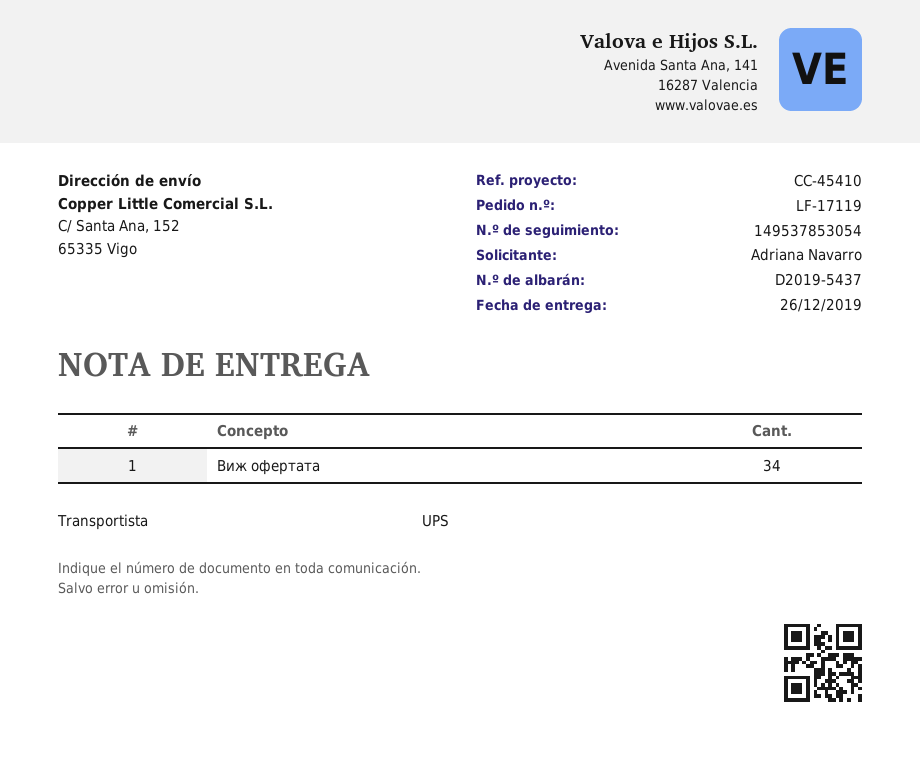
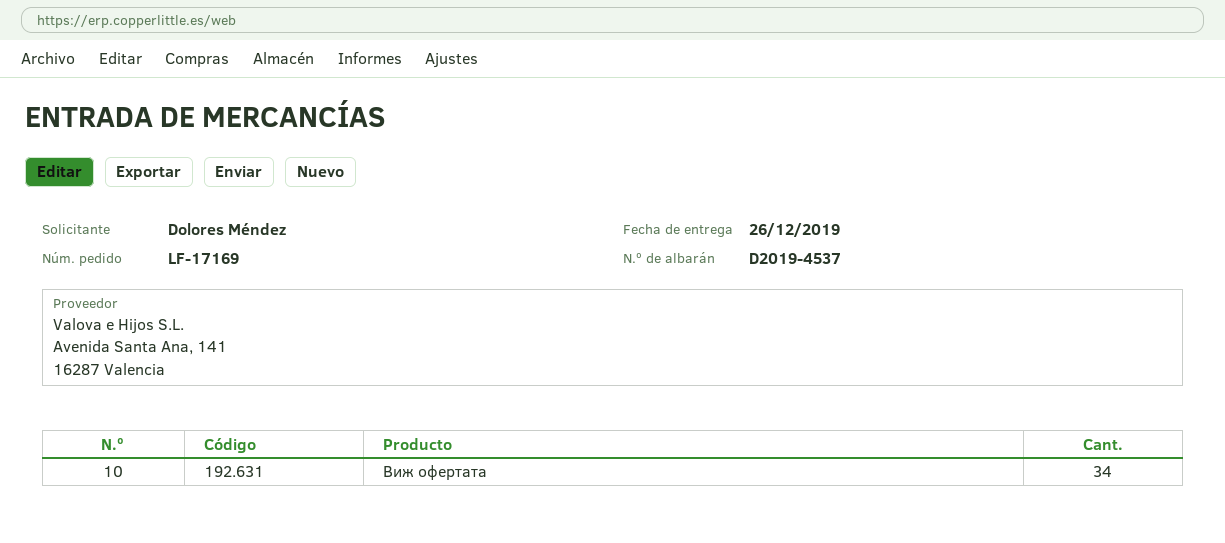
order number: LF-17119 -> LF-17169
delivery note number: D2019-5437 -> D2019-4537
ordered by: Adriana Navarro -> Dolores Méndez

